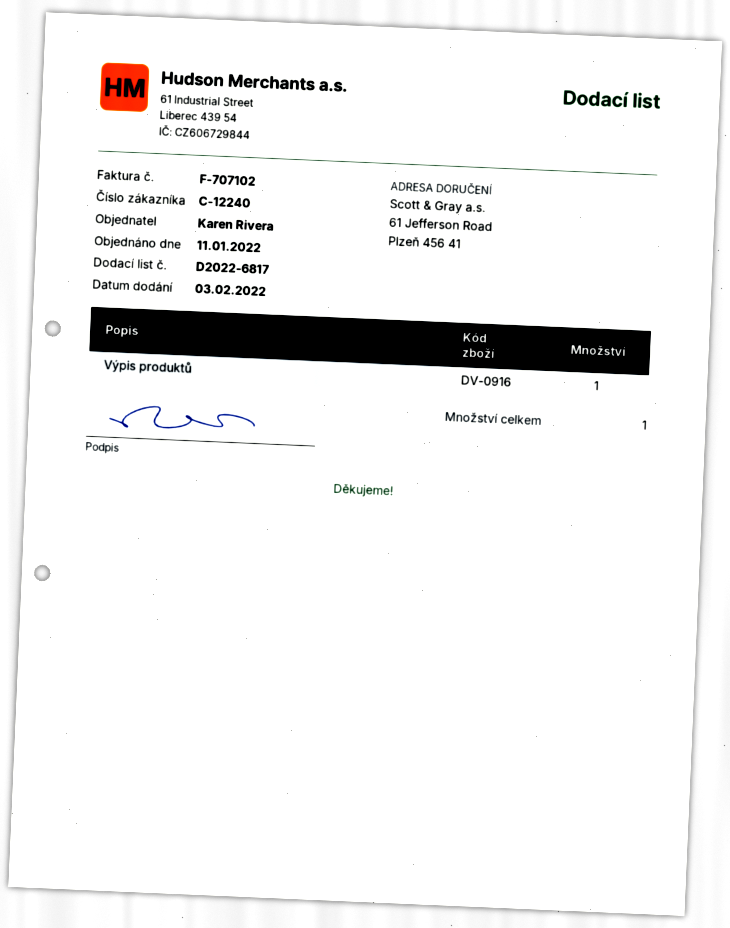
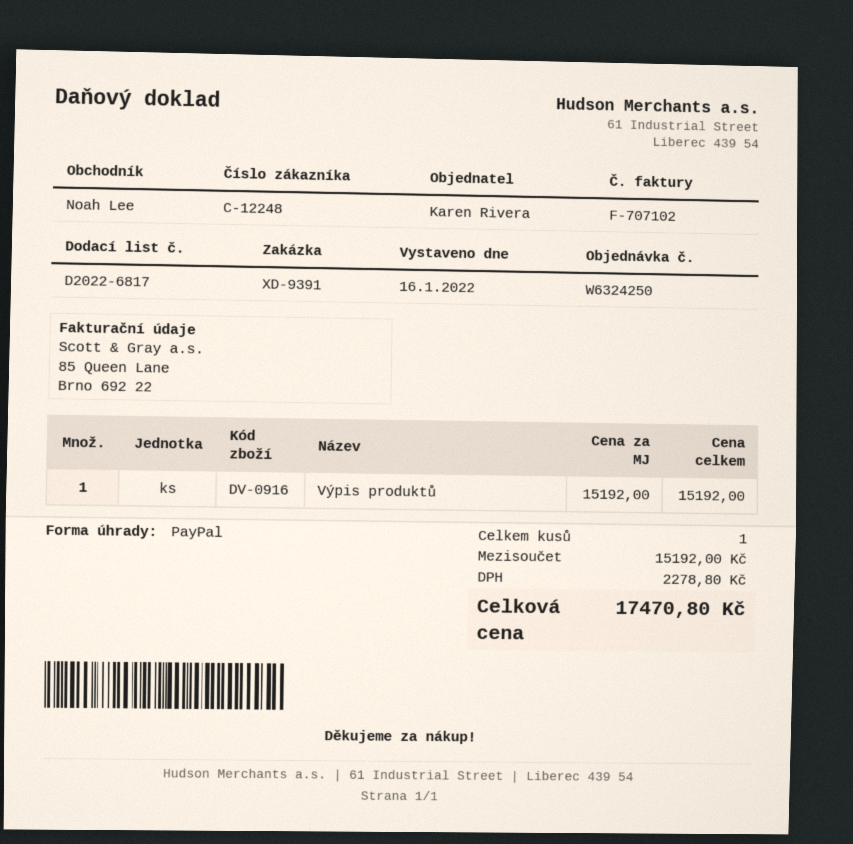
customer number: C-12240 -> C-12248

